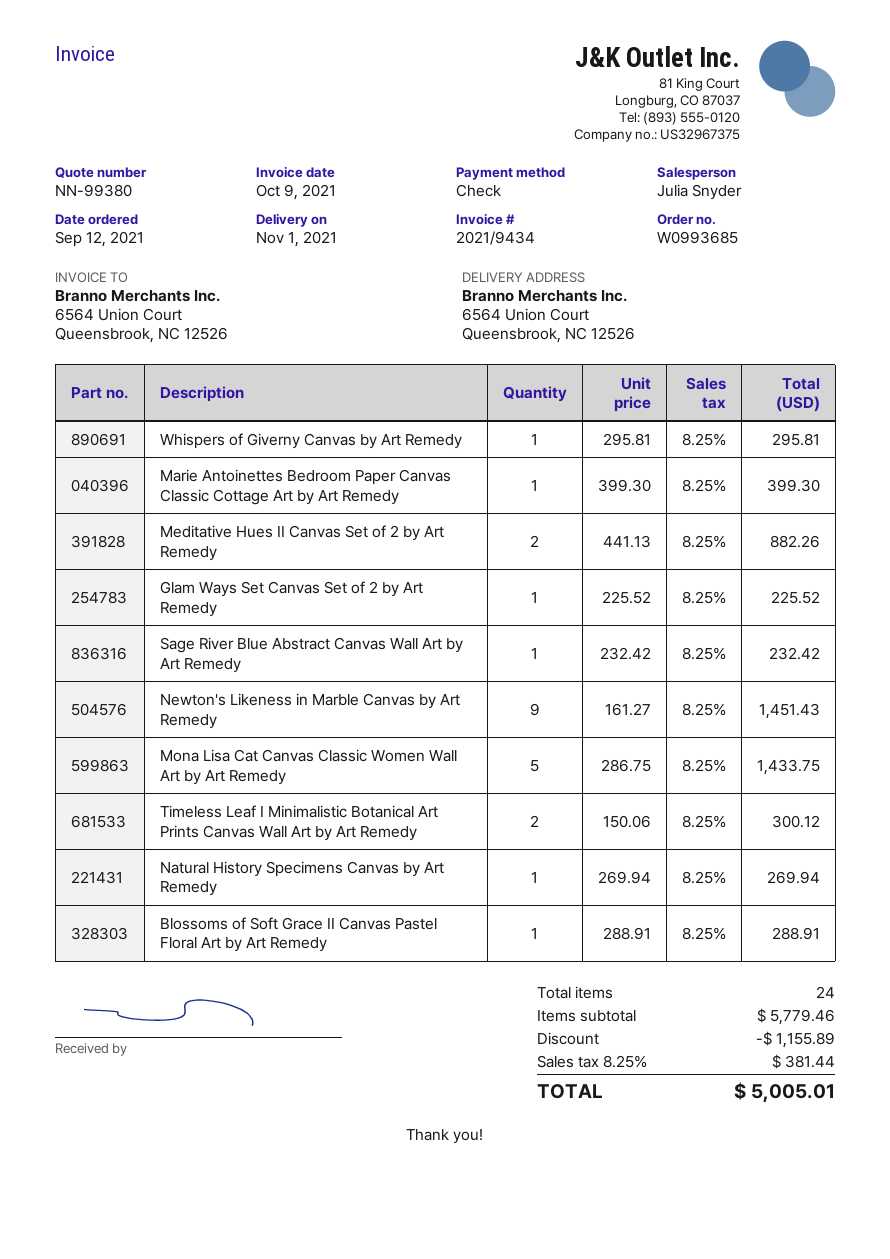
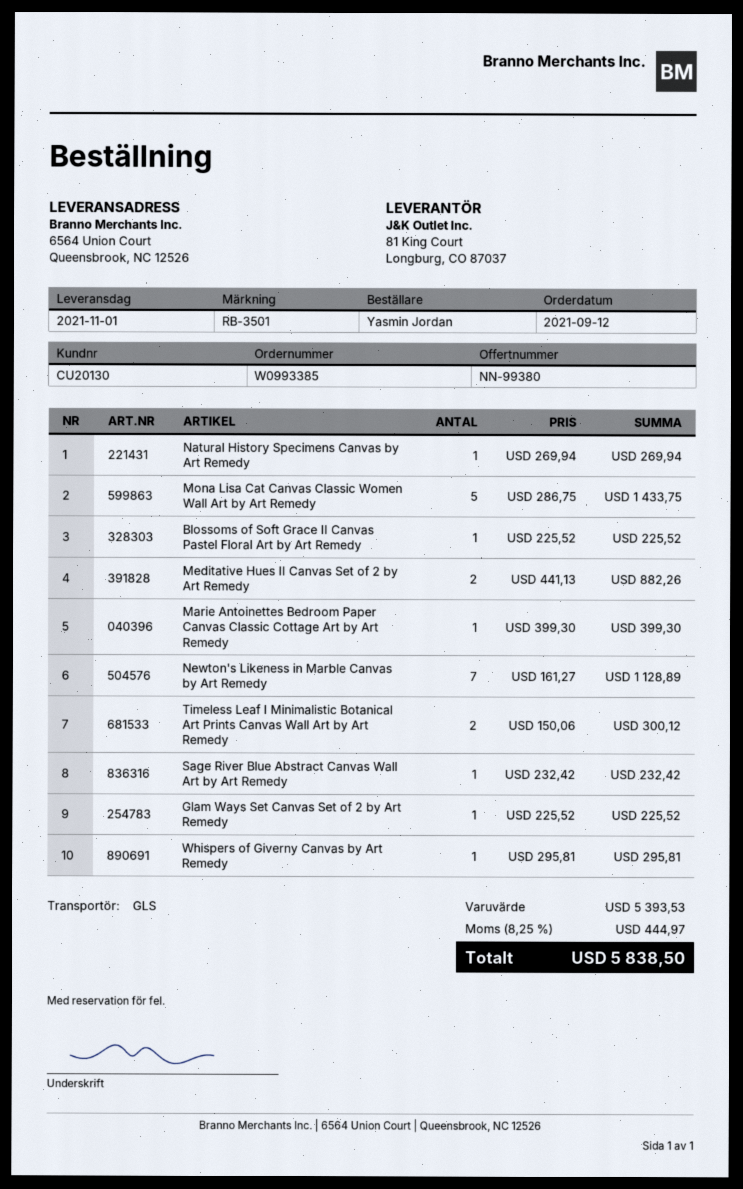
order number: W0993685 -> W0993385
Newton's Likeness in Marble Canvas by Art Remedy: 9 x 161.27 = 1451.43 -> 7 x 161.27 = 1128.89
Blossoms of Soft Grace II Canvas Pastel Floral Art by Art Remedy: 1 x 288.91 = 288.91 -> 1 x 225.52 = 225.52
subtotal: 5779.46 -> 5393.53
discount: 1155.89 -> none
tax: 8.25% = 381.44 -> 8.25% = 444.97
total: 5005.01 -> 5838.50

